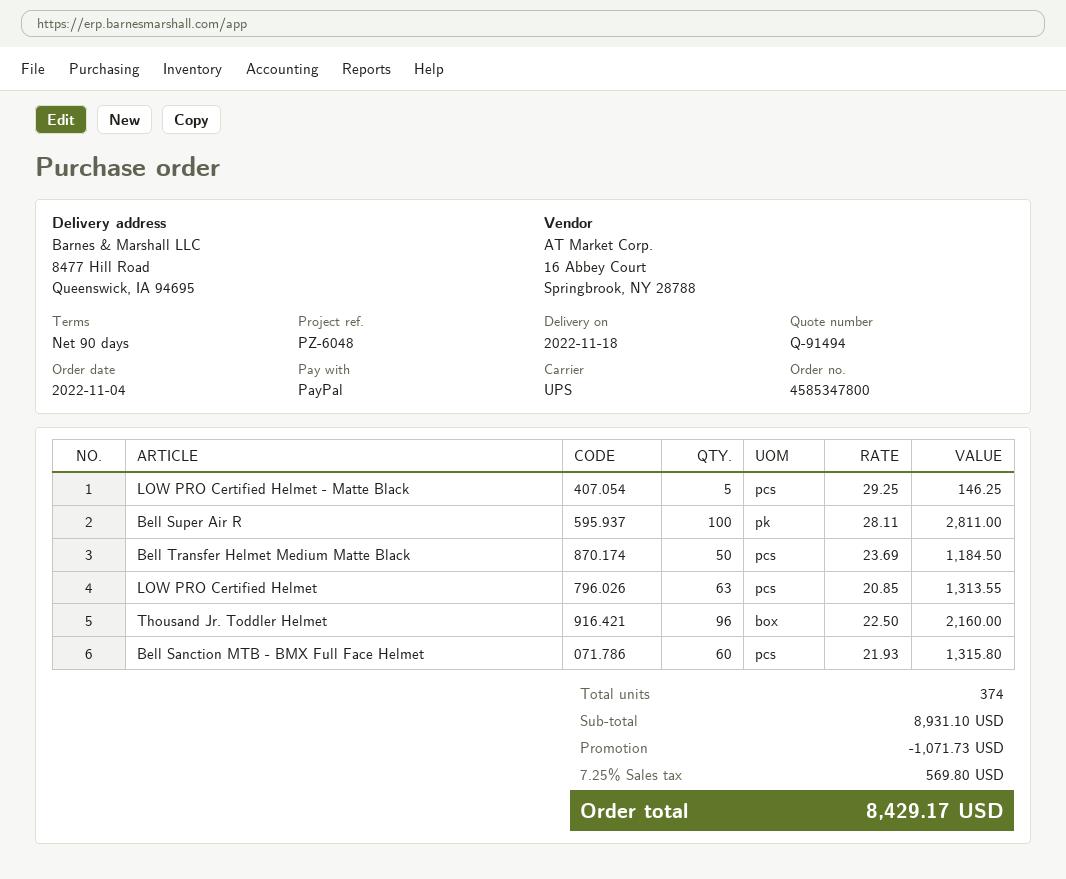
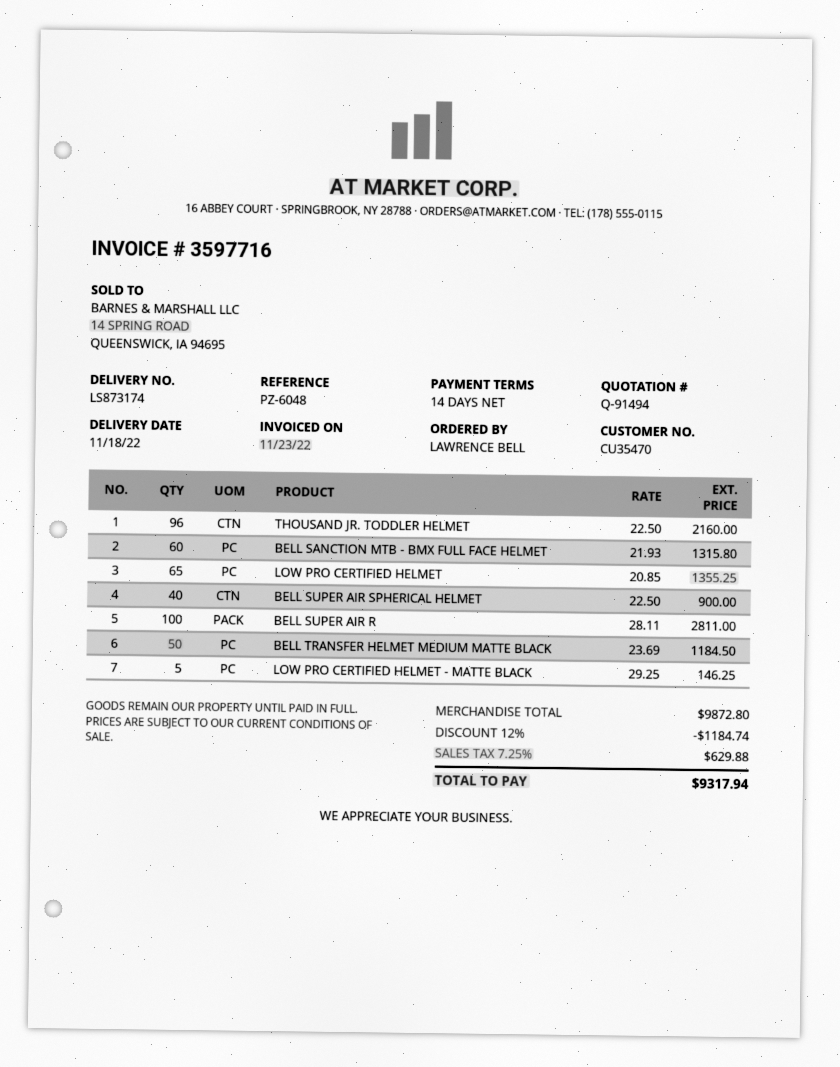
payment terms: 90 days -> 14 days
LOW PRO Certified Helmet: 63 x 20.85 = 1313.55 -> 65 x 20.85 = 1355.25
BELL SUPER AIR SPHERICAL HELMET: none -> 40 x 22.50 = 900.00
subtotal: 8931.10 -> 9872.80
discount: 1071.73 -> 1184.74
tax: 7.25% = 569.80 -> 7.25% = 629.88
total: 8429.17 -> 9317.94

